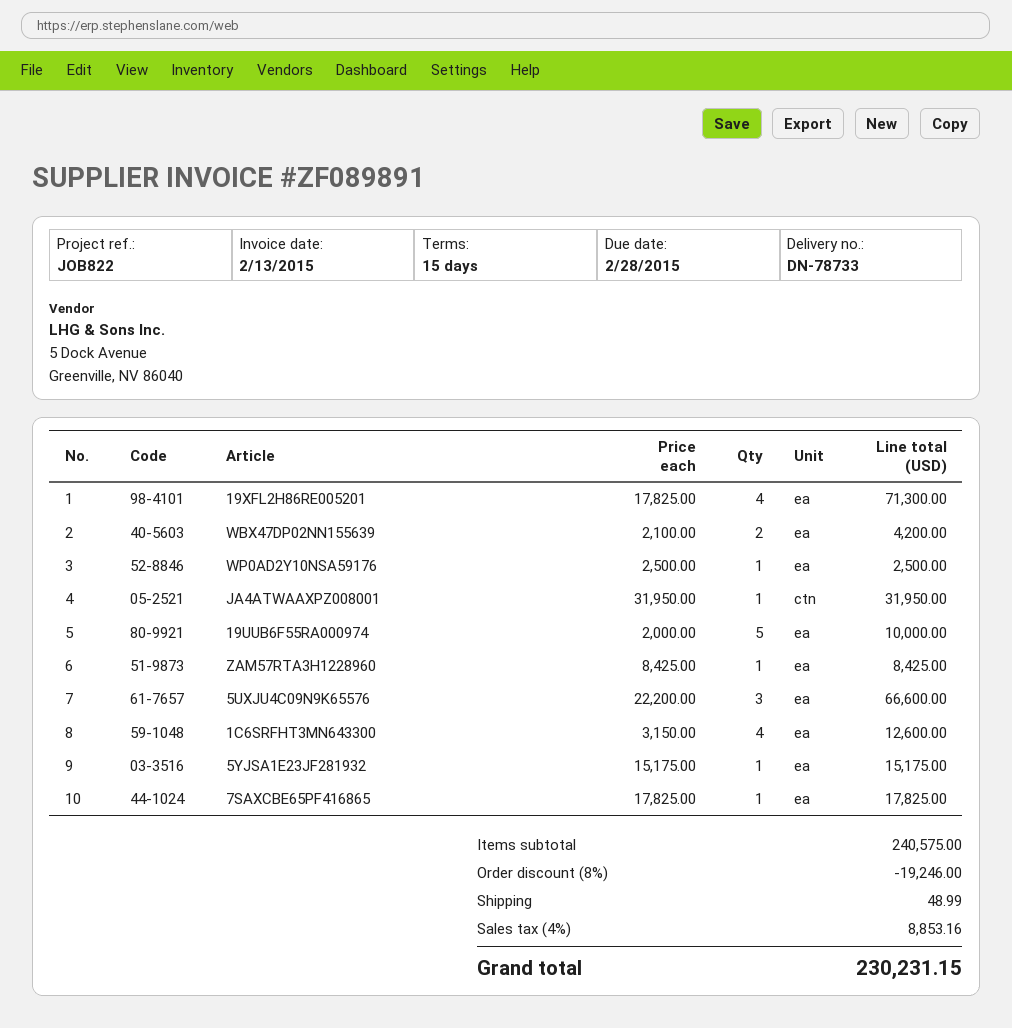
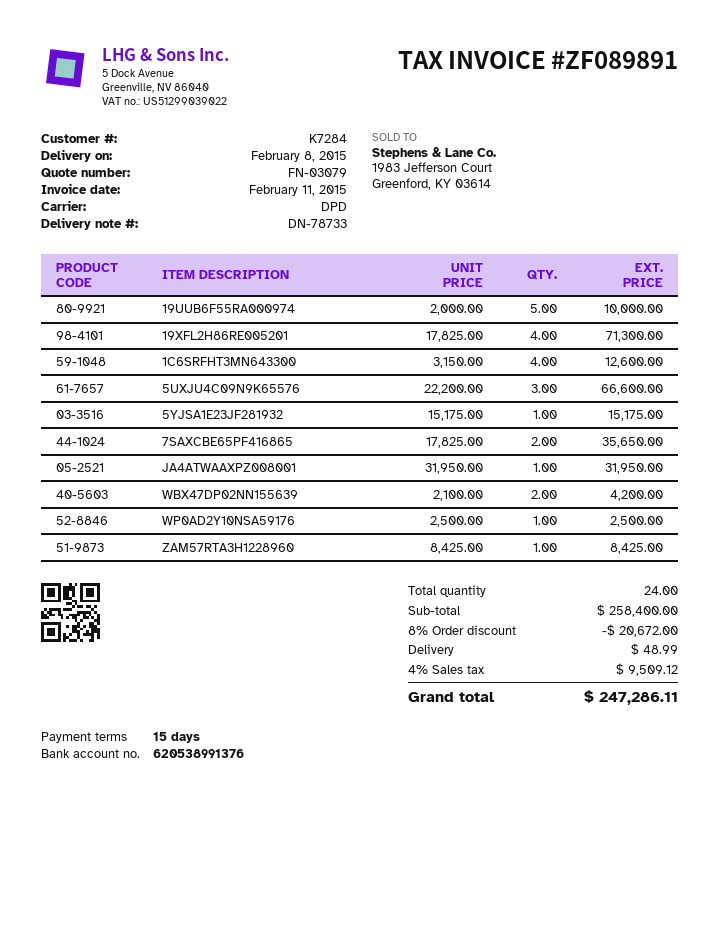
invoice date: 2015-02-13 -> 2015-02-11
7SAXCBE65PF416865: 1 x 17825.00 = 17825.00 -> 2 x 17825.00 = 35650.00
subtotal: 240575.00 -> 258400.00
discount: 8% = 19246.00 -> 8% = 20672.00
tax: 4% = 8853.16 -> 4% = 9509.12
total: 230231.15 -> 247286.11

